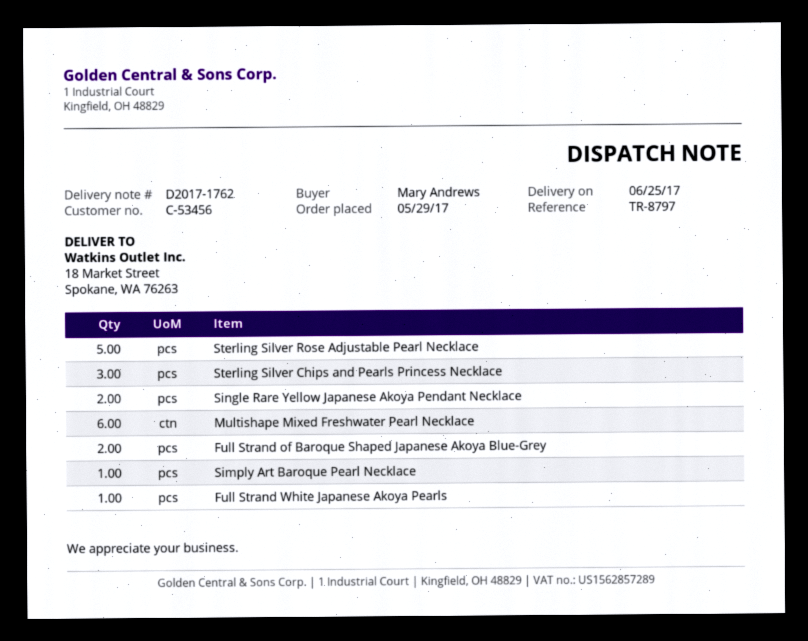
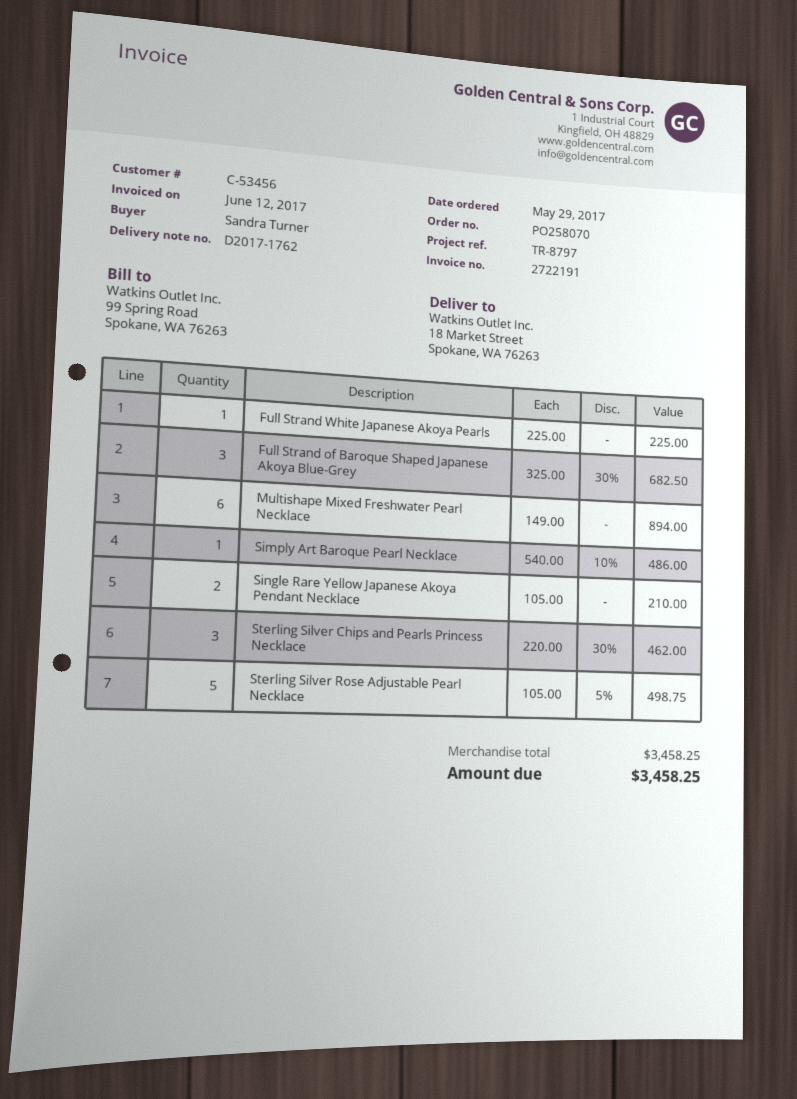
ordered by: Mary Andrews -> Sandra Turner
Full Strand of Baroque Shaped Japanese Akoya Blue-Grey: 2 -> 3

